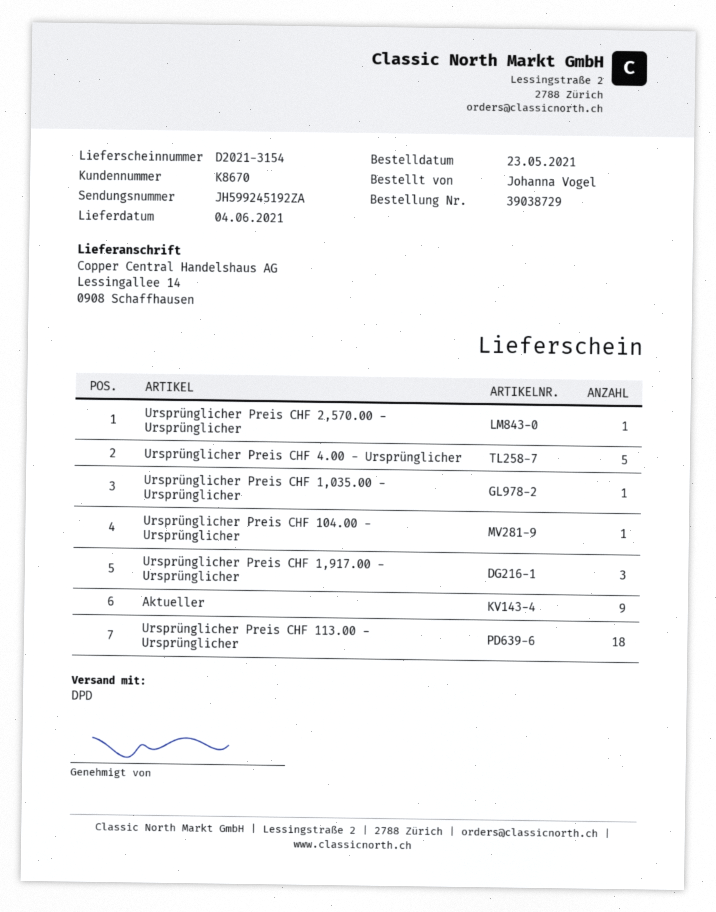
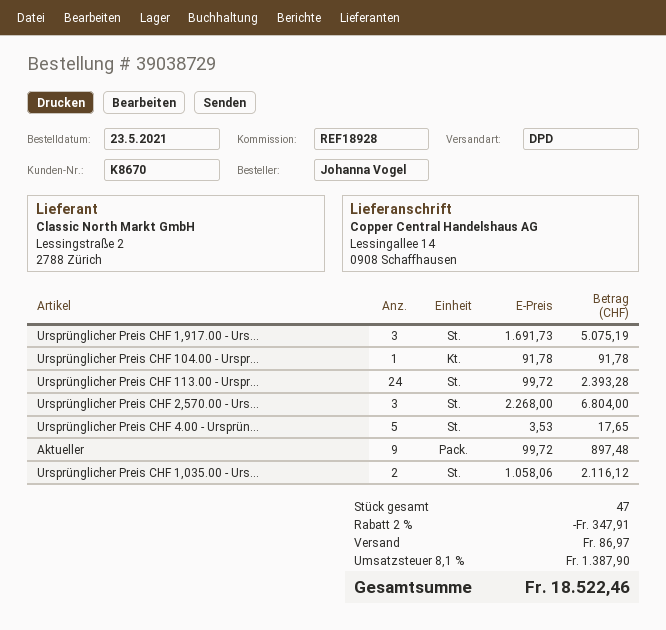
Ursprünglicher Preis CHF 2,570.00 - Ursprünglicher: 1 -> 3
Ursprünglicher Preis CHF 1,035.00 - Ursprünglicher: 1 -> 2
Ursprünglicher Preis CHF 113.00 - Ursprünglicher: 18 -> 24

